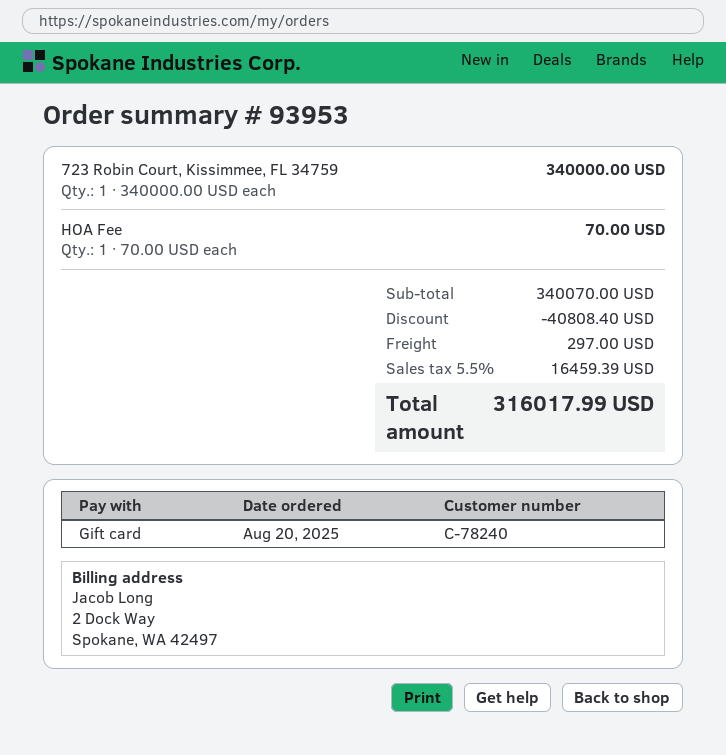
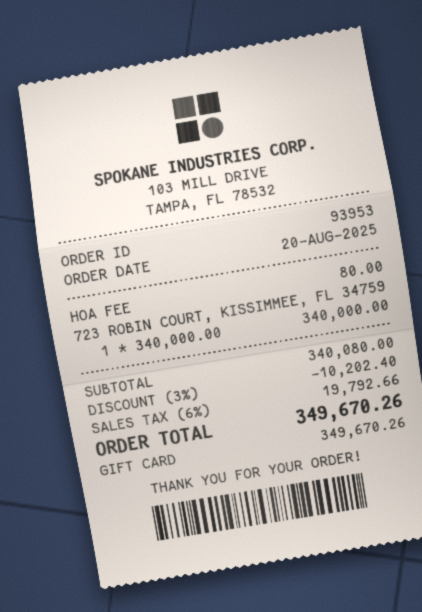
HOA Fee: 1 x 70.00 = 70.00 -> 1 x 80.00 = 80.00
subtotal: 340070.00 -> 340080.00
discount: 40808.40 -> 10202.40
shipping: 297.00 -> none
tax: 5.5% = 16459.39 -> 6% = 19792.66
total: 316017.99 -> 349670.26

